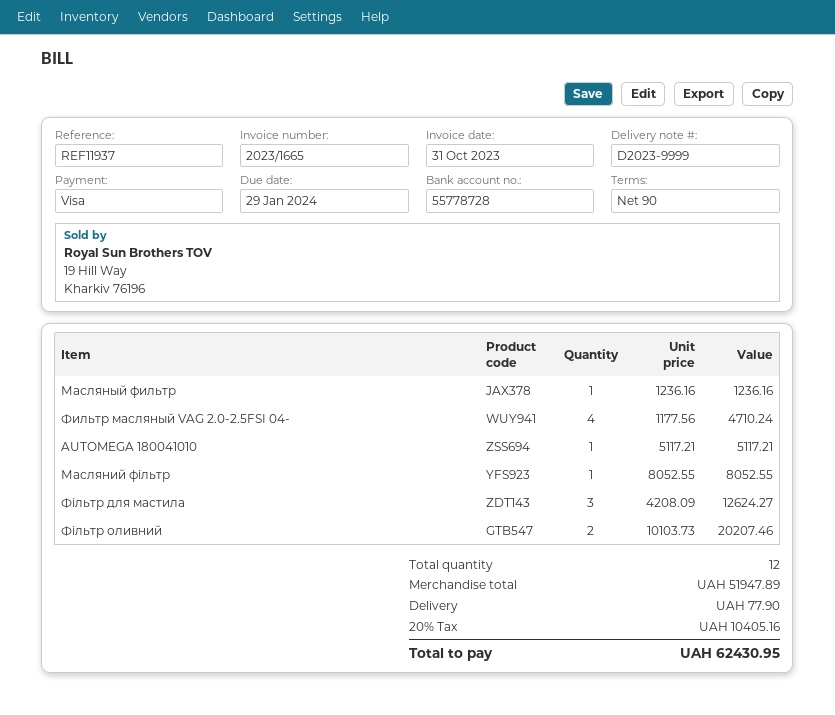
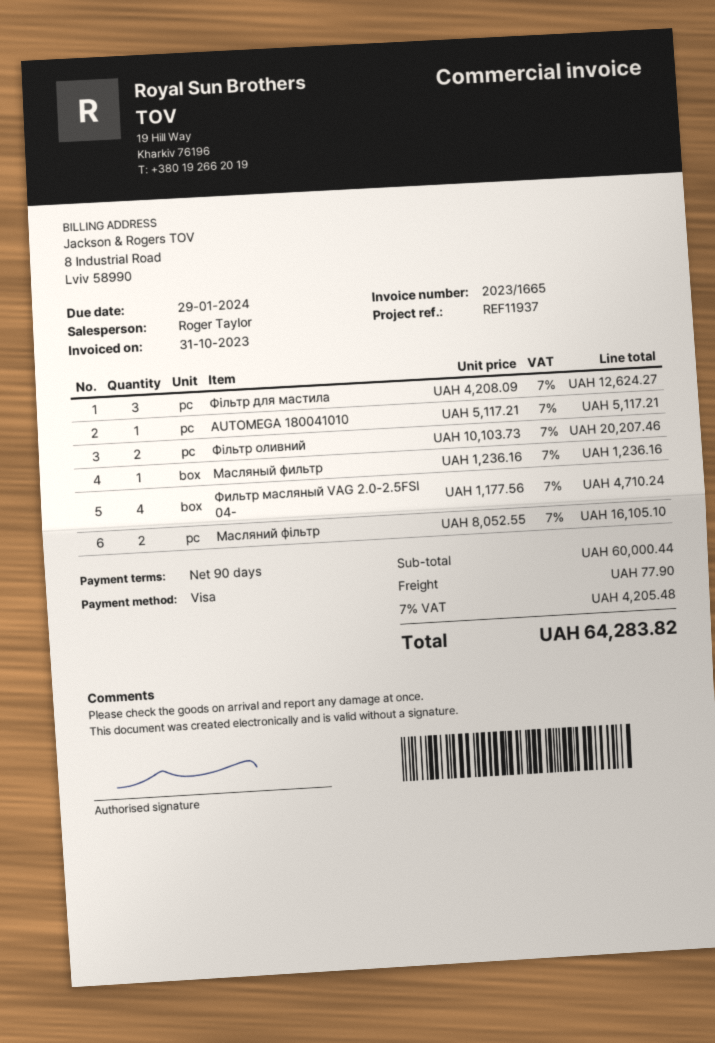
Масляний фільтр: 1 x 8052.55 = 8052.55 -> 2 x 8052.55 = 16105.10
subtotal: 51947.89 -> 60000.44
tax: 20% = 10405.16 -> 7% = 4205.48
total: 62430.95 -> 64283.82

